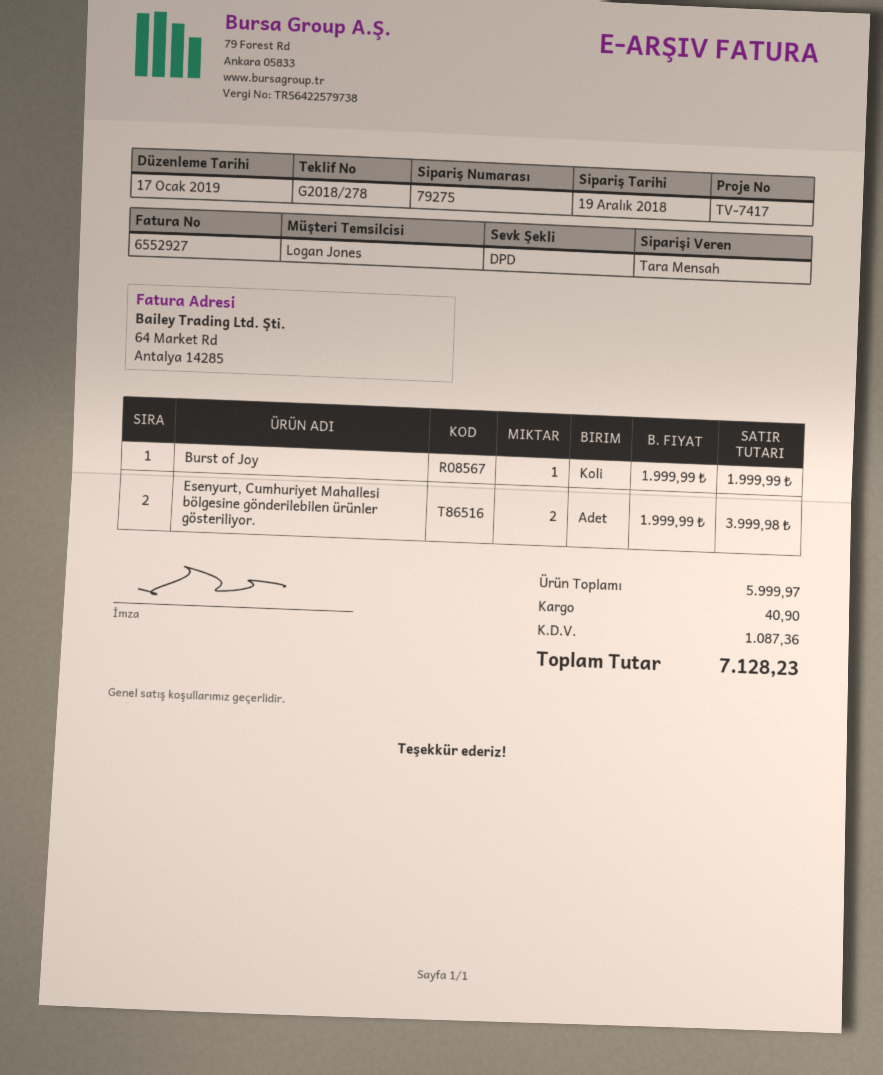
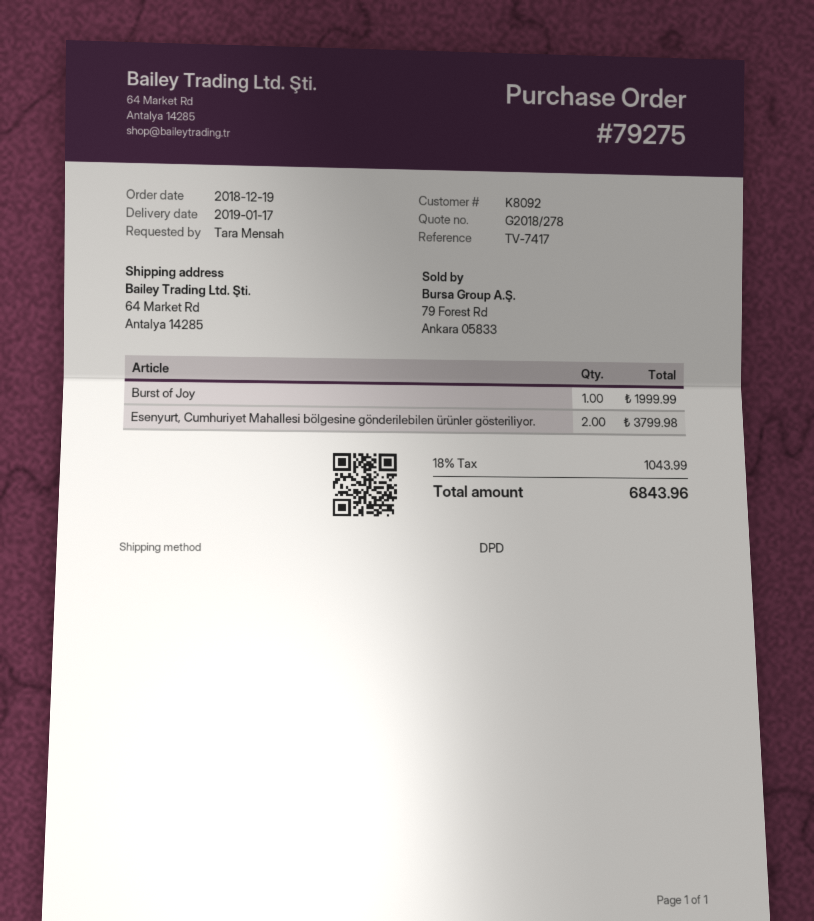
Esenyurt, Cumhuriyet Mahallesi bölgesine gönderilebilen ürünler gösteriliyor.: 2 for 3999.98 -> 2 for 3799.98
shipping: 40.90 -> none
tax: 1087.36 -> 1043.99
total: 7128.23 -> 6843.96

